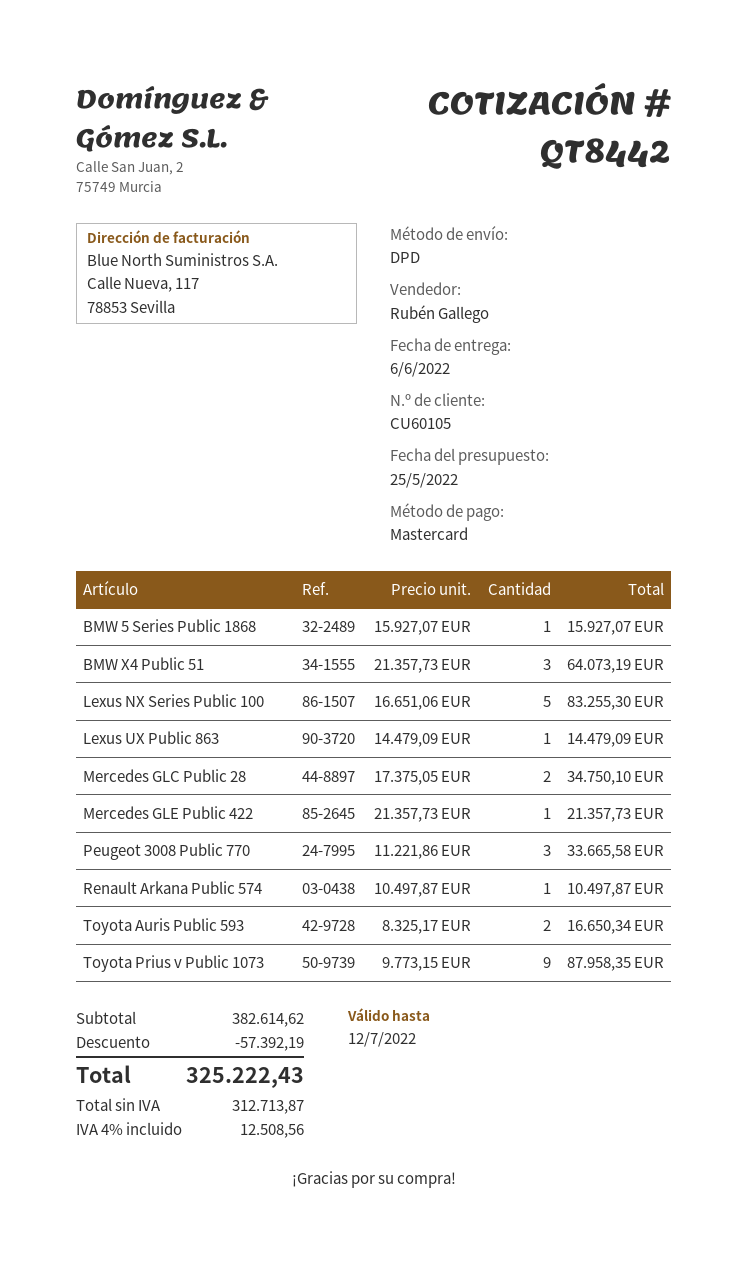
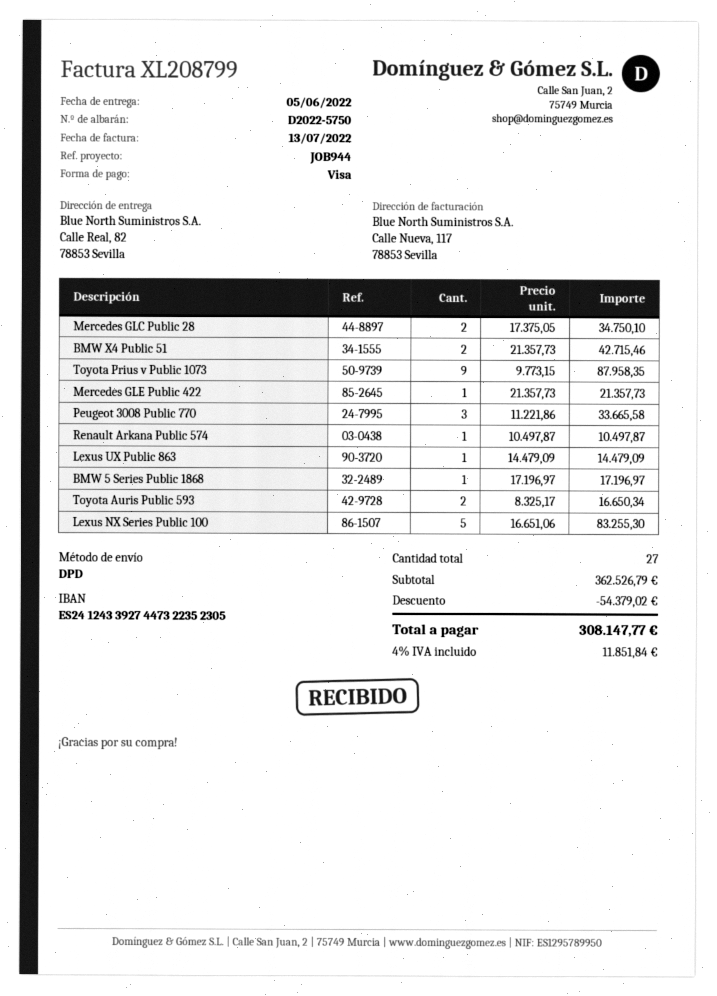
delivery date: 2022-06-06 -> 2022-06-05
payment method: Mastercard -> Visa
BMW 5 Series Public 1868: 1 x 15927.07 = 15927.07 -> 1 x 17196.97 = 17196.97
BMW X4 Public 51: 3 x 21357.73 = 64073.19 -> 2 x 21357.73 = 42715.46
subtotal: 382614.62 -> 362526.79
discount: 57392.19 -> 54379.02
tax: 4% = 12508.56 -> 4% = 11851.84
total: 325222.43 -> 308147.77

